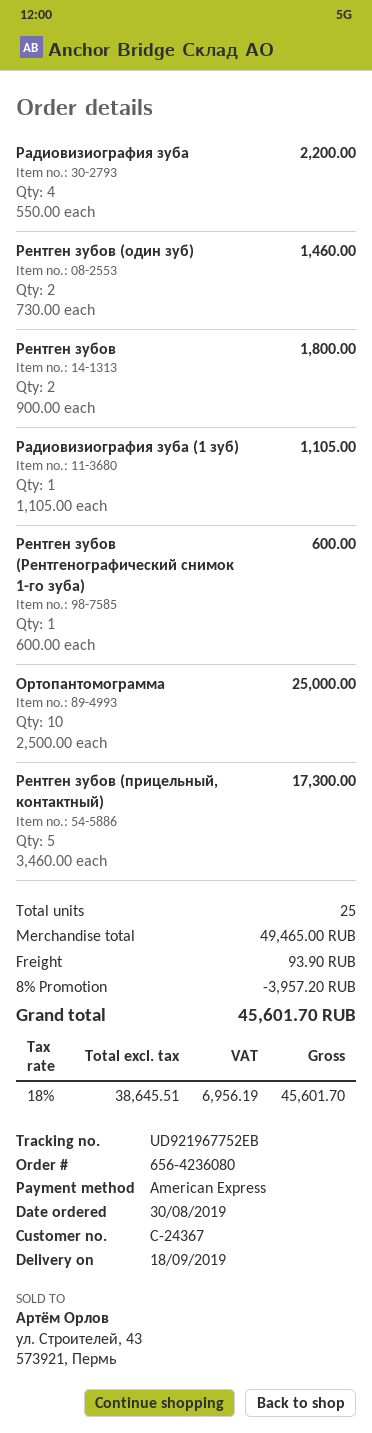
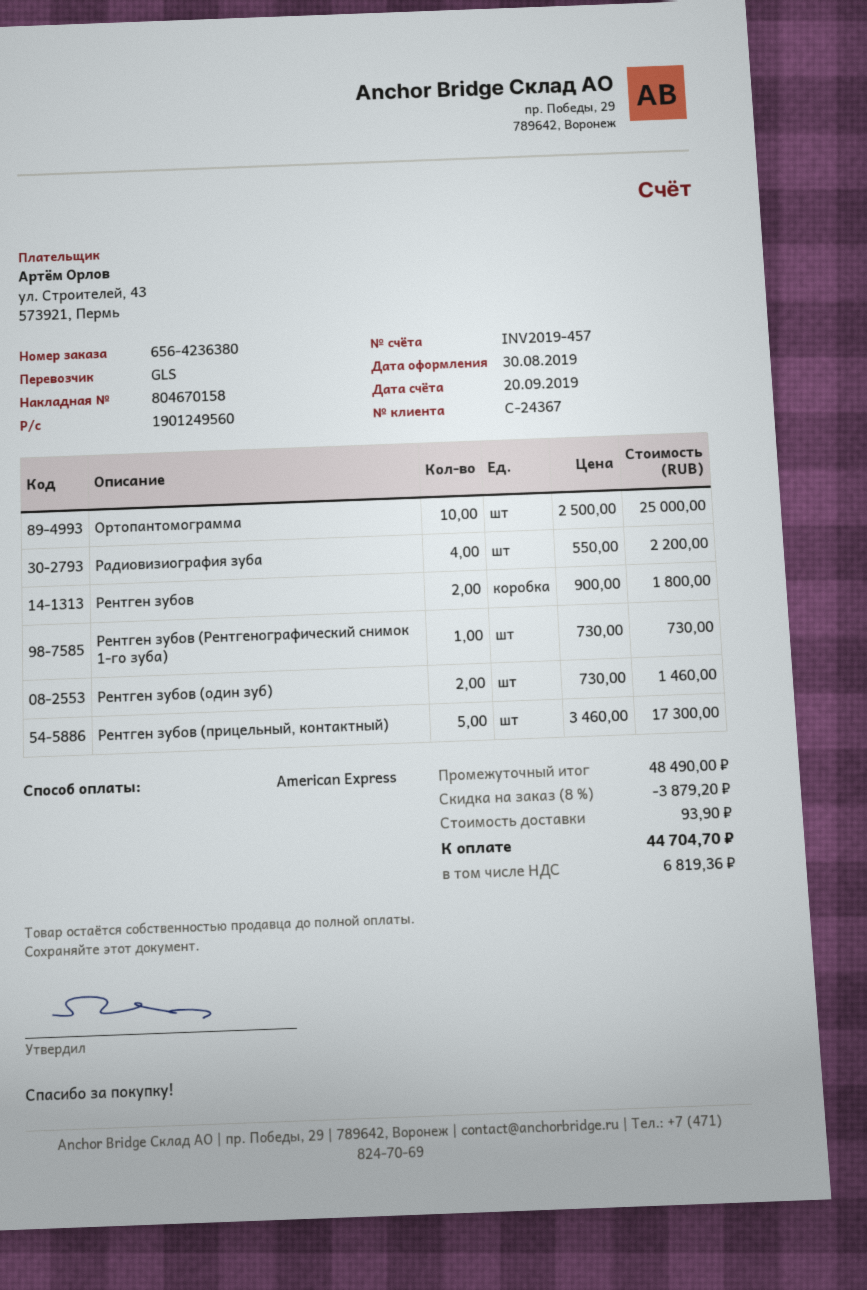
order number: 656-4236080 -> 656-4236380
Радиовизиография зуба (1 зуб): 1 x 1105.00 = 1105.00 -> none
Рентген зубов (Рентгенографический снимок 1-го зуба): 1 x 600.00 = 600.00 -> 1 x 730.00 = 730.00
subtotal: 49465.00 -> 48490.00
discount: 8% = 3957.20 -> 8% = 3879.20
tax: 6956.19 -> 6819.36
total: 45601.70 -> 44704.70

